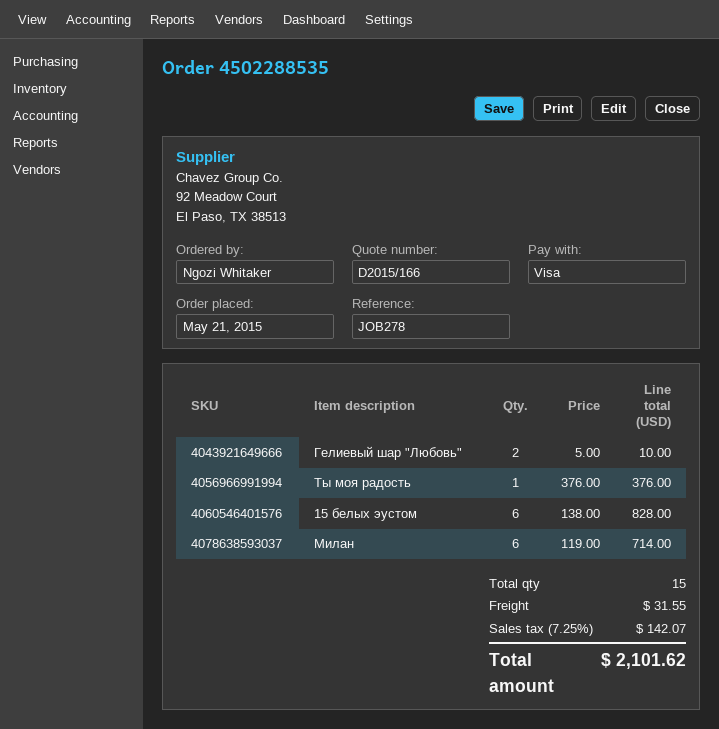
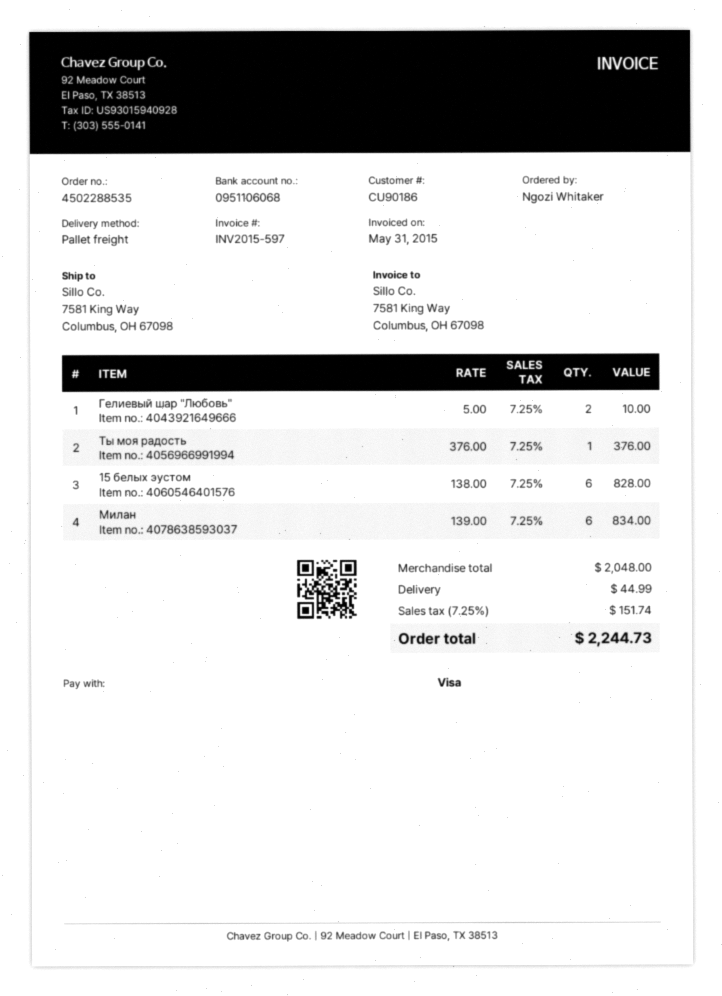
Милан: 6 x 119.00 = 714.00 -> 6 x 139.00 = 834.00
shipping: 31.55 -> 44.99
tax: 7.25% = 142.07 -> 7.25% = 151.74
total: 2101.62 -> 2244.73

